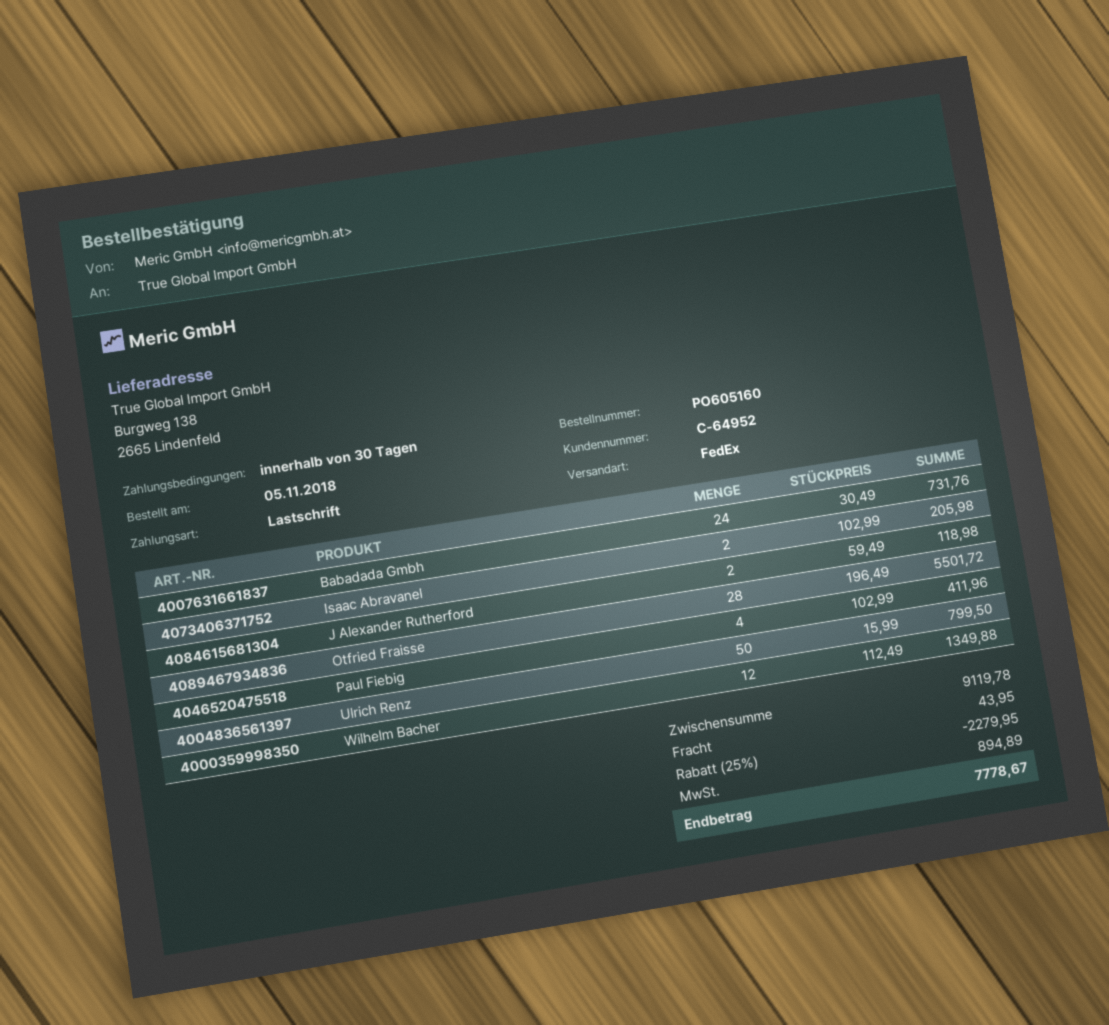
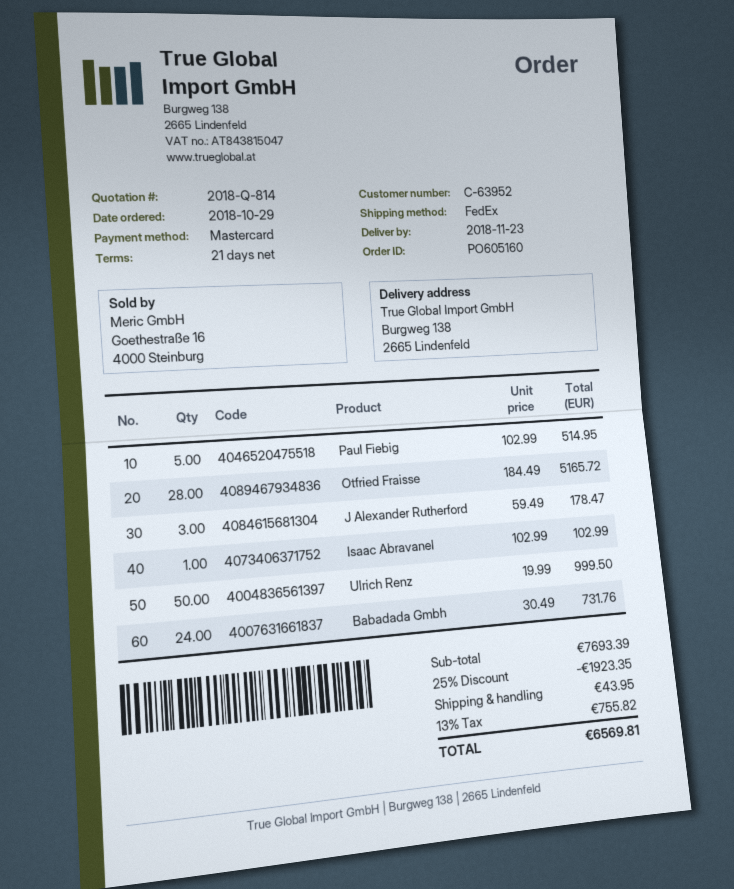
order date: 2018-11-05 -> 2018-10-29
payment terms: 30 days -> 21 days
customer number: C-64952 -> C-63952
payment method: direct debit -> Mastercard
Isaac Abravanel: 2 x 102.99 = 205.98 -> 1 x 102.99 = 102.99
J Alexander Rutherford: 2 x 59.49 = 118.98 -> 3 x 59.49 = 178.47
Otfried Fraisse: 28 x 196.49 = 5501.72 -> 28 x 184.49 = 5165.72
Paul Fiebig: 4 x 102.99 = 411.96 -> 5 x 102.99 = 514.95
Ulrich Renz: 50 x 15.99 = 799.50 -> 50 x 19.99 = 999.50
Wilhelm Bacher: 12 x 112.49 = 1349.88 -> none
subtotal: 9119.78 -> 7693.39
discount: 25% = 2279.95 -> 25% = 1923.35
tax: 894.89 -> 755.82
total: 7778.67 -> 6569.81

